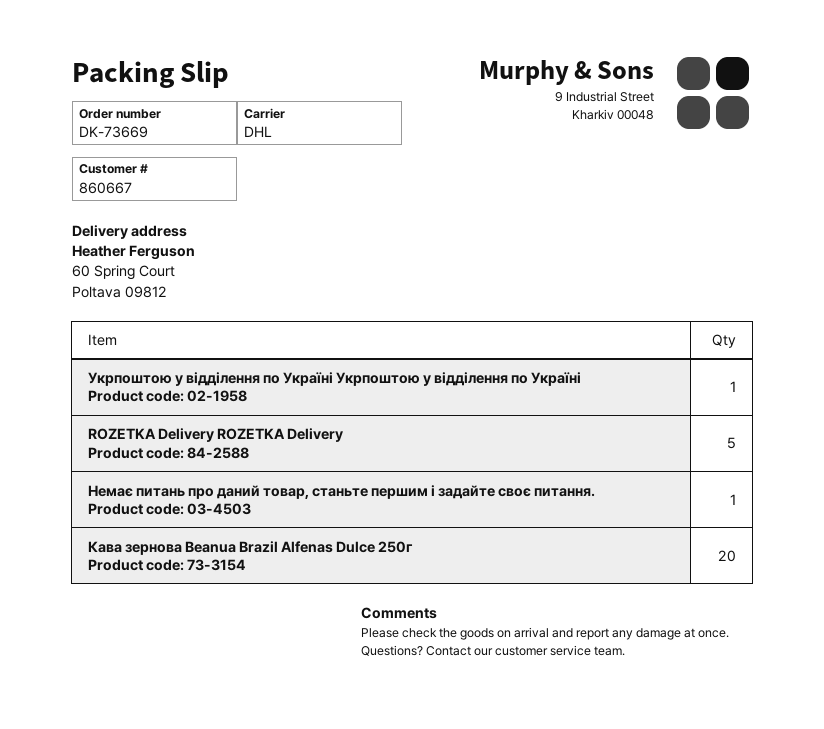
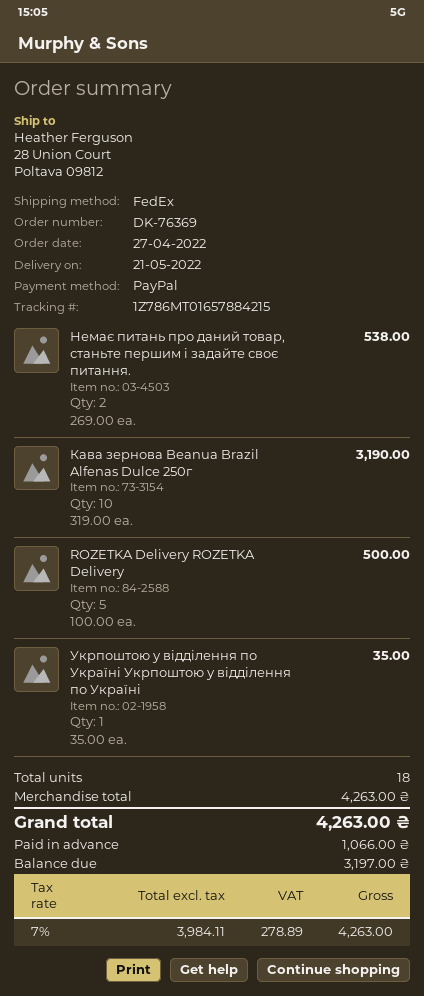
order number: DK-73669 -> DK-76369
shipping method: DHL -> FedEx
ship to: 60 Spring Court, Poltava 09812 -> 28 Union Court, Poltava 09812
Немає питань про даний товар, станьте першим і задайте своє питання.: 1 -> 2
Кава зернова Beanua Brazil Alfenas Dulce 250г: 20 -> 10

